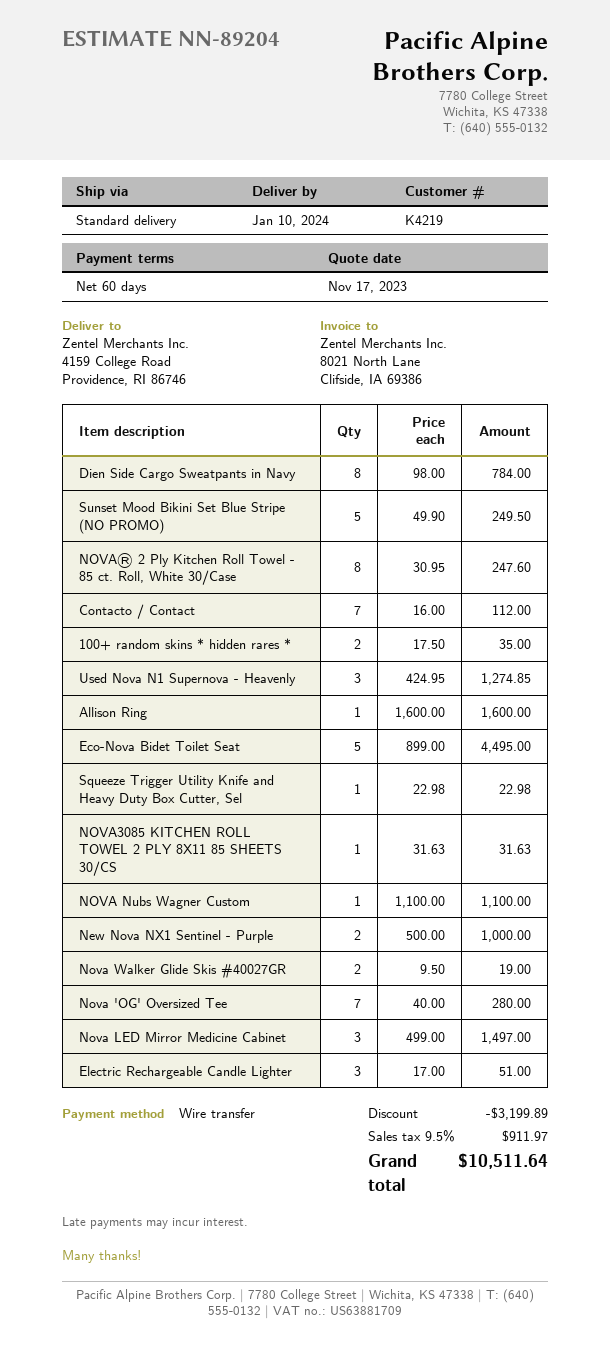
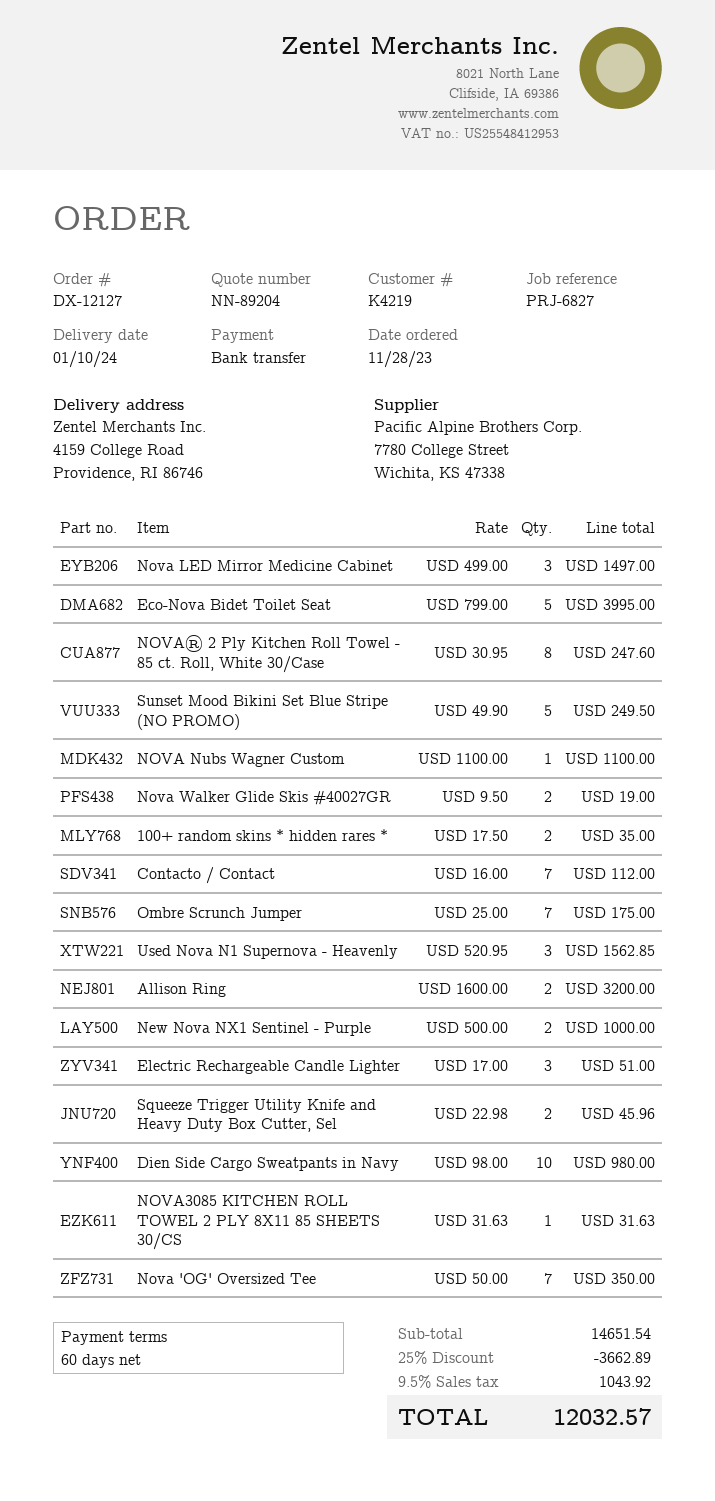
Dien Side Cargo Sweatpants in Navy: 8 x 98.00 = 784.00 -> 10 x 98.00 = 980.00
Used Nova N1 Supernova - Heavenly: 3 x 424.95 = 1274.85 -> 3 x 520.95 = 1562.85
Allison Ring: 1 x 1600.00 = 1600.00 -> 2 x 1600.00 = 3200.00
Eco-Nova Bidet Toilet Seat: 5 x 899.00 = 4495.00 -> 5 x 799.00 = 3995.00
Squeeze Trigger Utility Knife and Heavy Duty Box Cutter, Sel: 1 x 22.98 = 22.98 -> 2 x 22.98 = 45.96
Nova 'OG' Oversized Tee: 7 x 40.00 = 280.00 -> 7 x 50.00 = 350.00
Ombre Scrunch Jumper: none -> 7 x 25.00 = 175.00
discount: 3199.89 -> 3662.89
tax: 9.5% = 911.97 -> 9.5% = 1043.92
total: 10511.64 -> 12032.57

